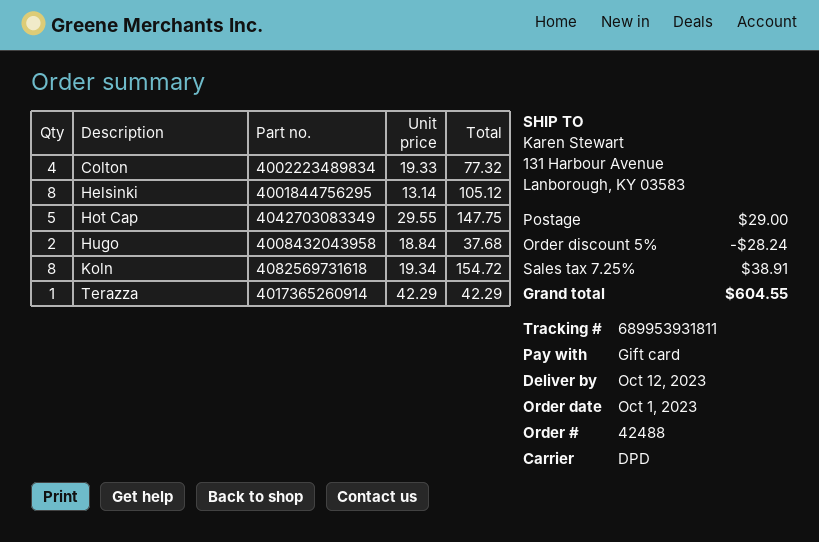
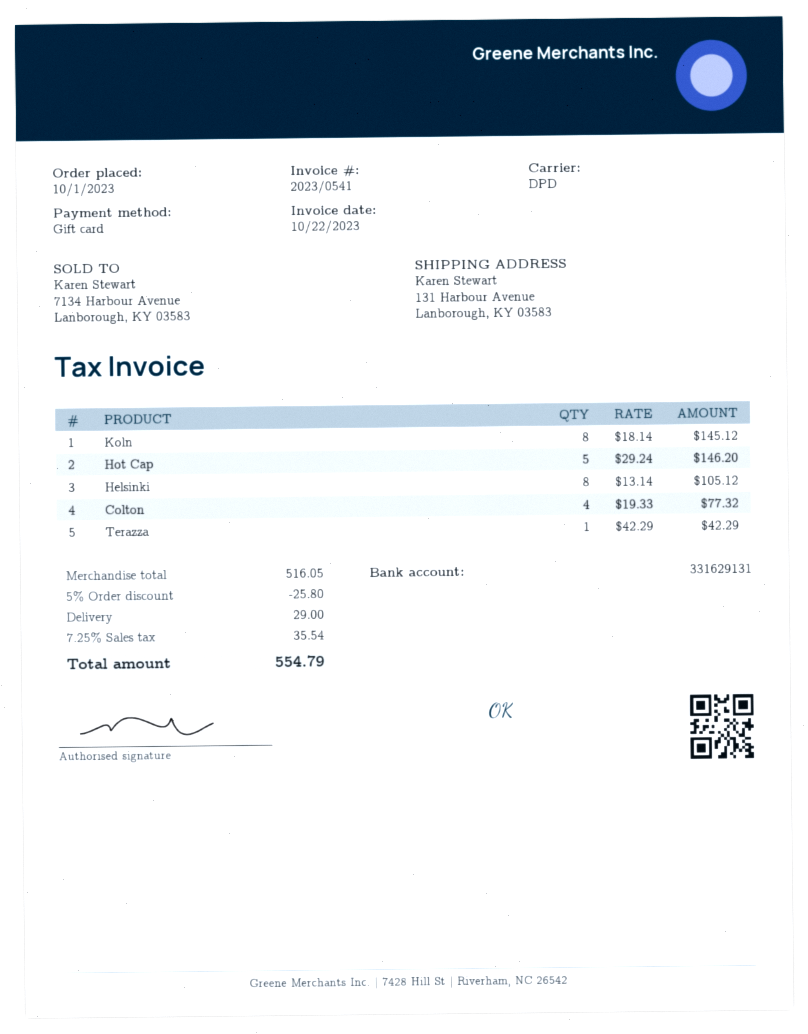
Hot Cap: 5 x 29.55 = 147.75 -> 5 x 29.24 = 146.20
Hugo: 2 x 18.84 = 37.68 -> none
Koln: 8 x 19.34 = 154.72 -> 8 x 18.14 = 145.12
discount: 5% = 28.24 -> 5% = 25.80
tax: 7.25% = 38.91 -> 7.25% = 35.54
total: 604.55 -> 554.79

